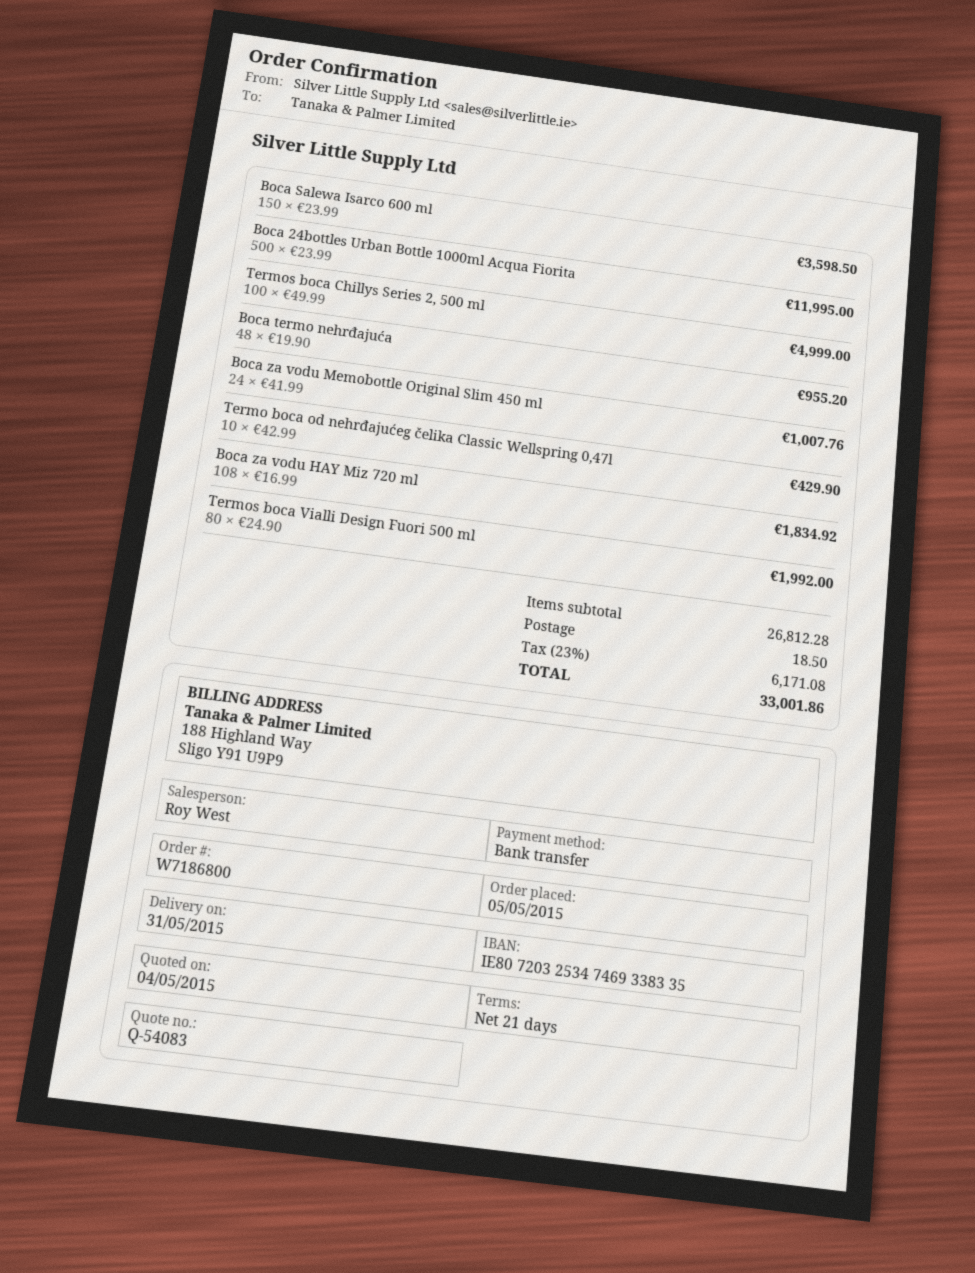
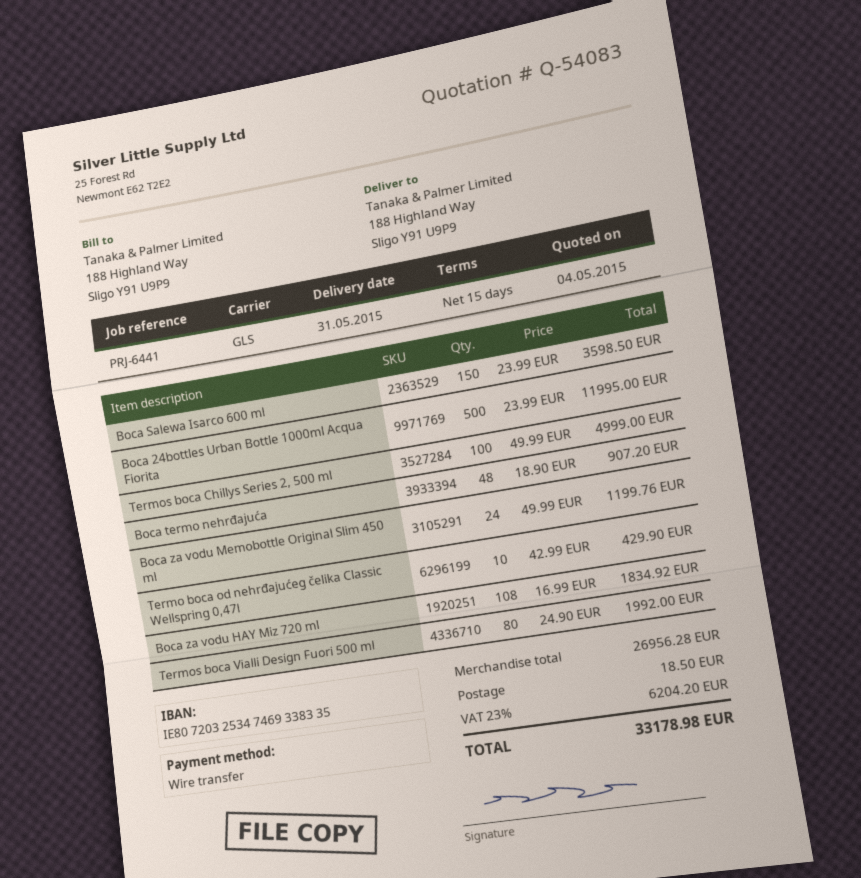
payment terms: 21 days -> 15 days
Boca termo nehrđajuća: 48 x 19.90 = 955.20 -> 48 x 18.90 = 907.20
Boca za vodu Memobottle Original Slim 450 ml: 24 x 41.99 = 1007.76 -> 24 x 49.99 = 1199.76
subtotal: 26812.28 -> 26956.28
tax: 23% = 6171.08 -> 23% = 6204.20
total: 33001.86 -> 33178.98

